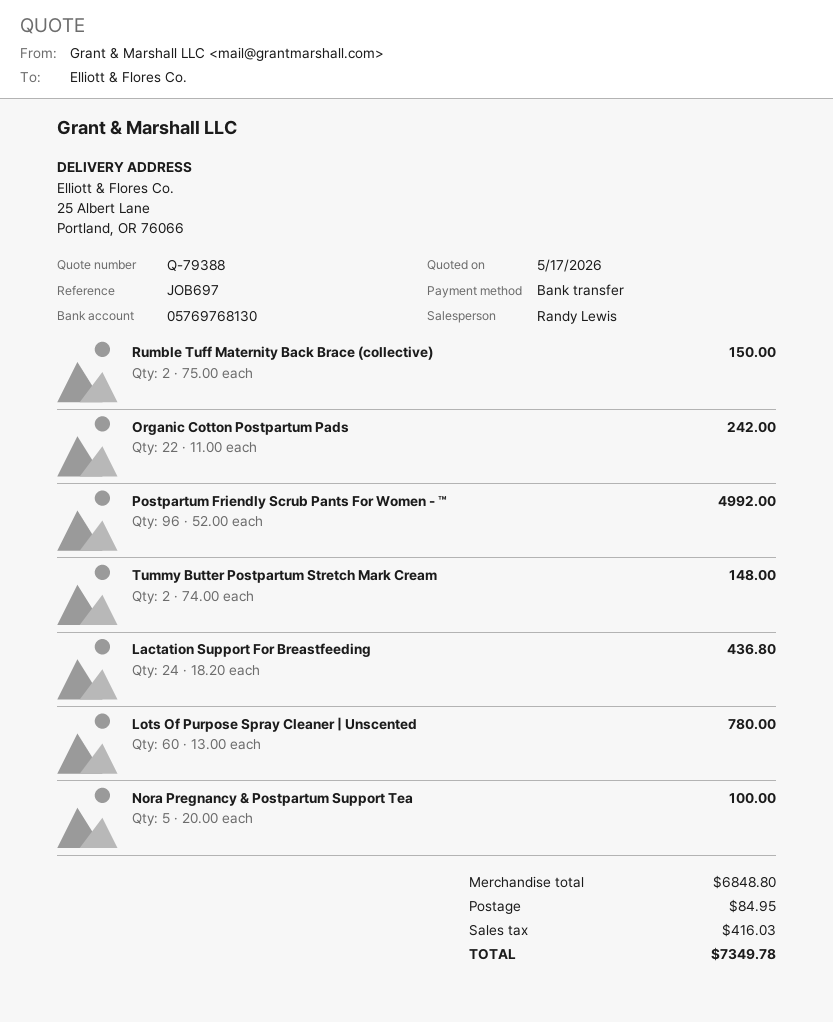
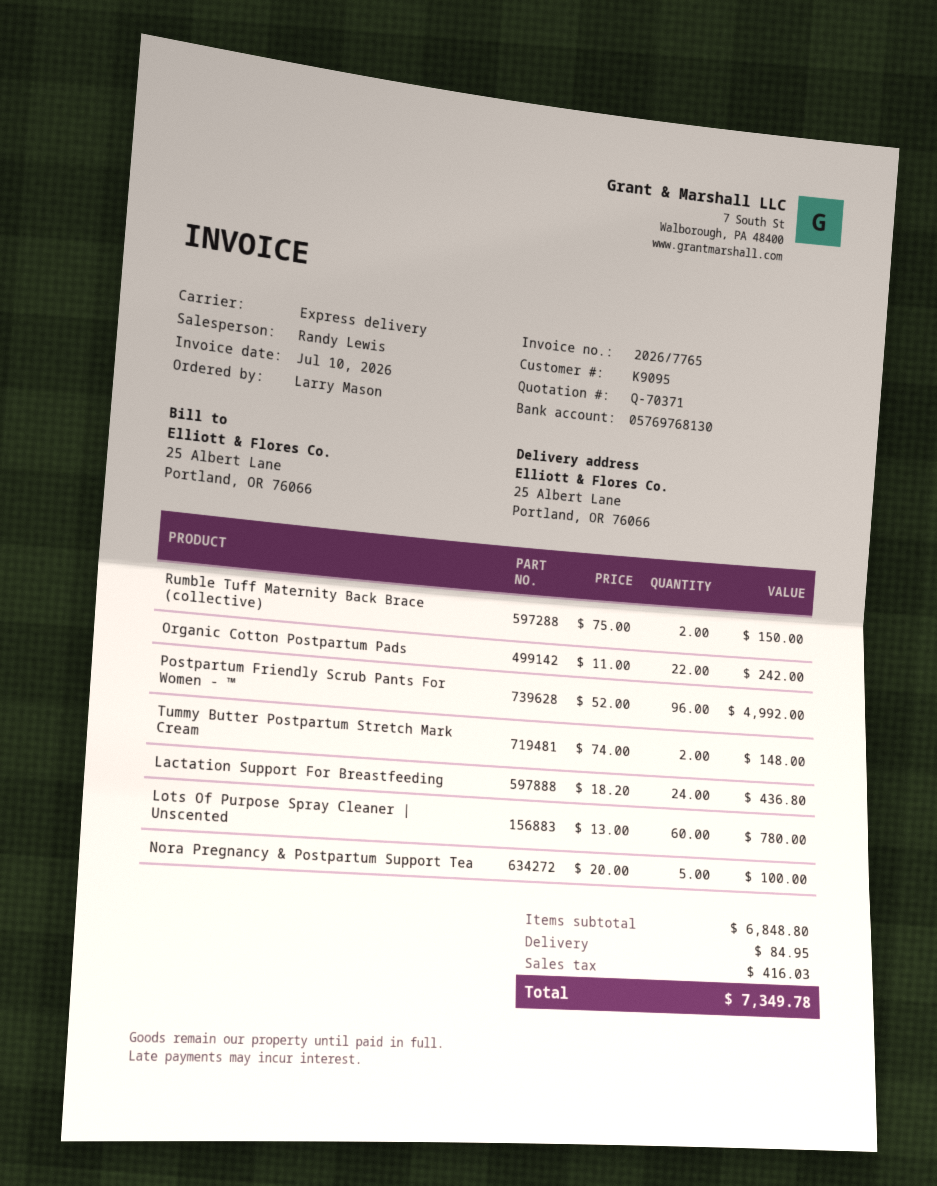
quote number: Q-79388 -> Q-70371

